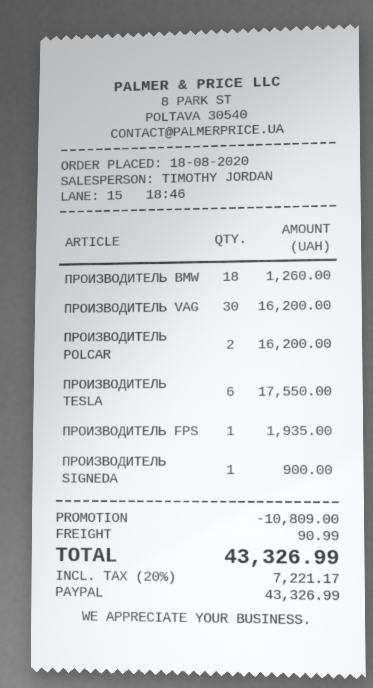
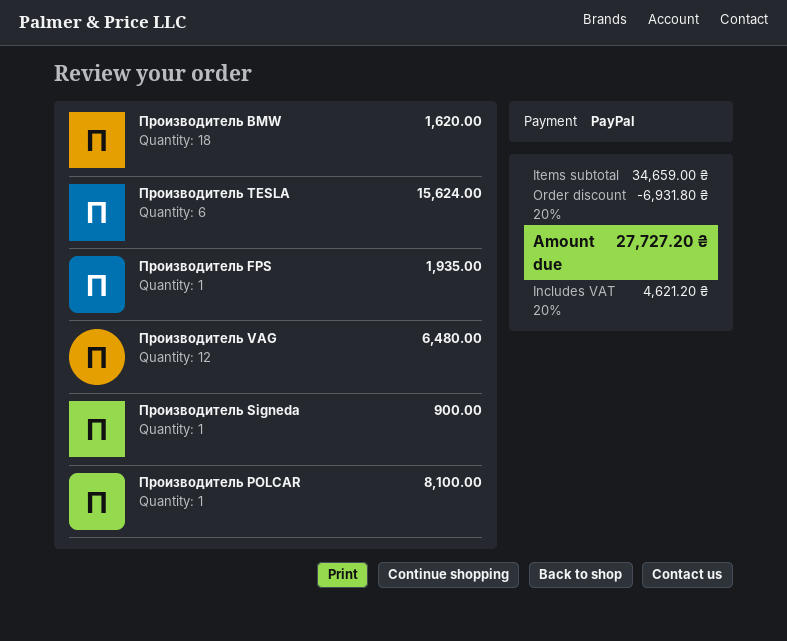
ПРОИЗВОДИТЕЛЬ BMW: 18 for 1260.00 -> 18 for 1620.00
ПРОИЗВОДИТЕЛЬ VAG: 30 for 16200.00 -> 12 for 6480.00
ПРОИЗВОДИТЕЛЬ POLCAR: 2 for 16200.00 -> 1 for 8100.00
ПРОИЗВОДИТЕЛЬ TESLA: 6 for 17550.00 -> 6 for 15624.00
discount: 10809.00 -> 6931.80
shipping: 90.99 -> none
tax: 20% = 7221.17 -> 20% = 4621.20
total: 43326.99 -> 27727.20

